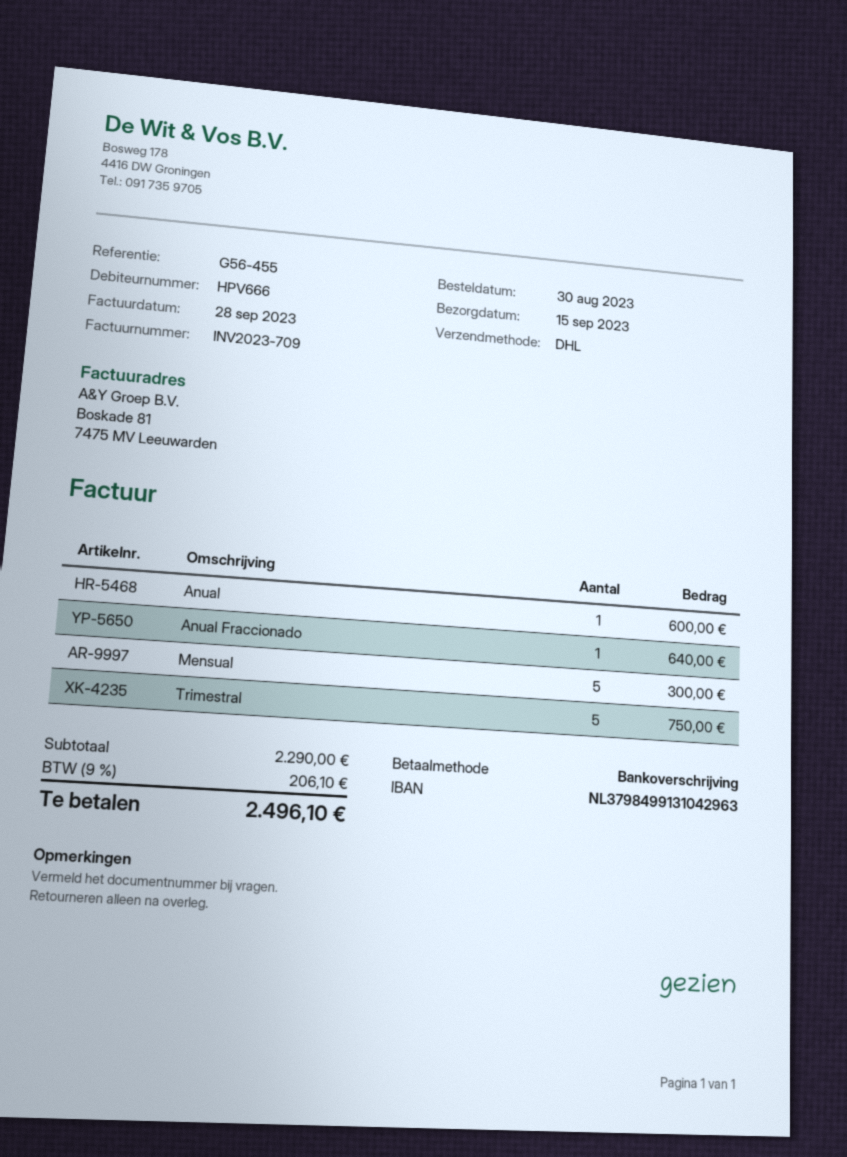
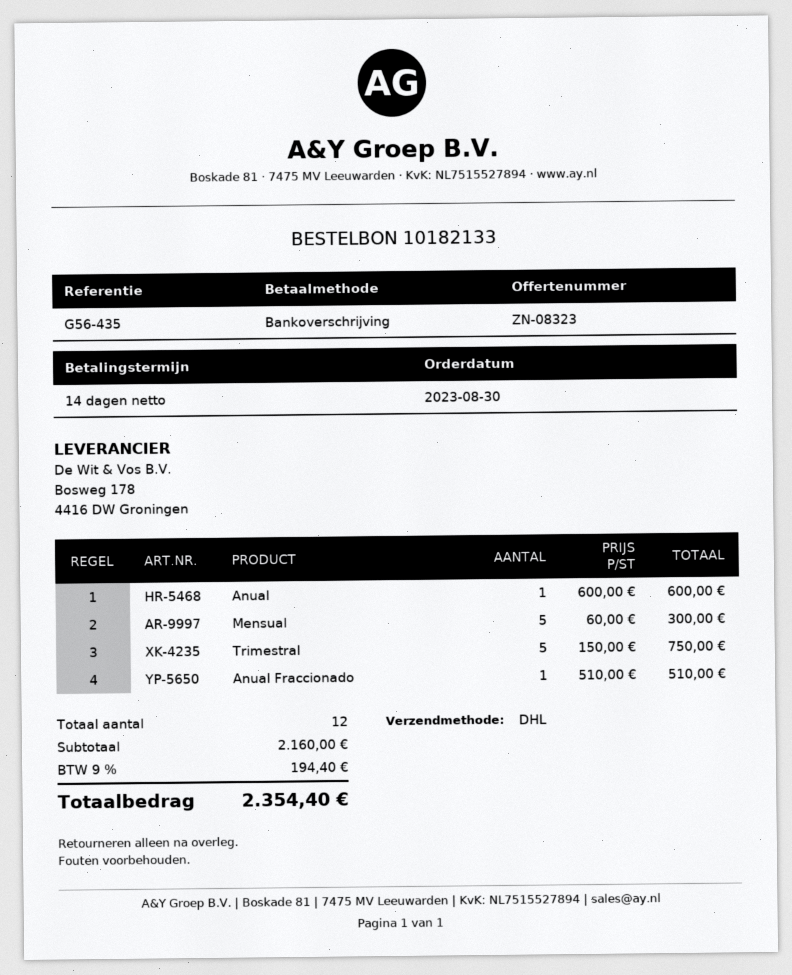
reference: G56-455 -> G56-435
Anual Fraccionado: 1 for 640.00 -> 1 for 510.00
subtotal: 2290.00 -> 2160.00
tax: 9% = 206.10 -> 9% = 194.40
total: 2496.10 -> 2354.40

